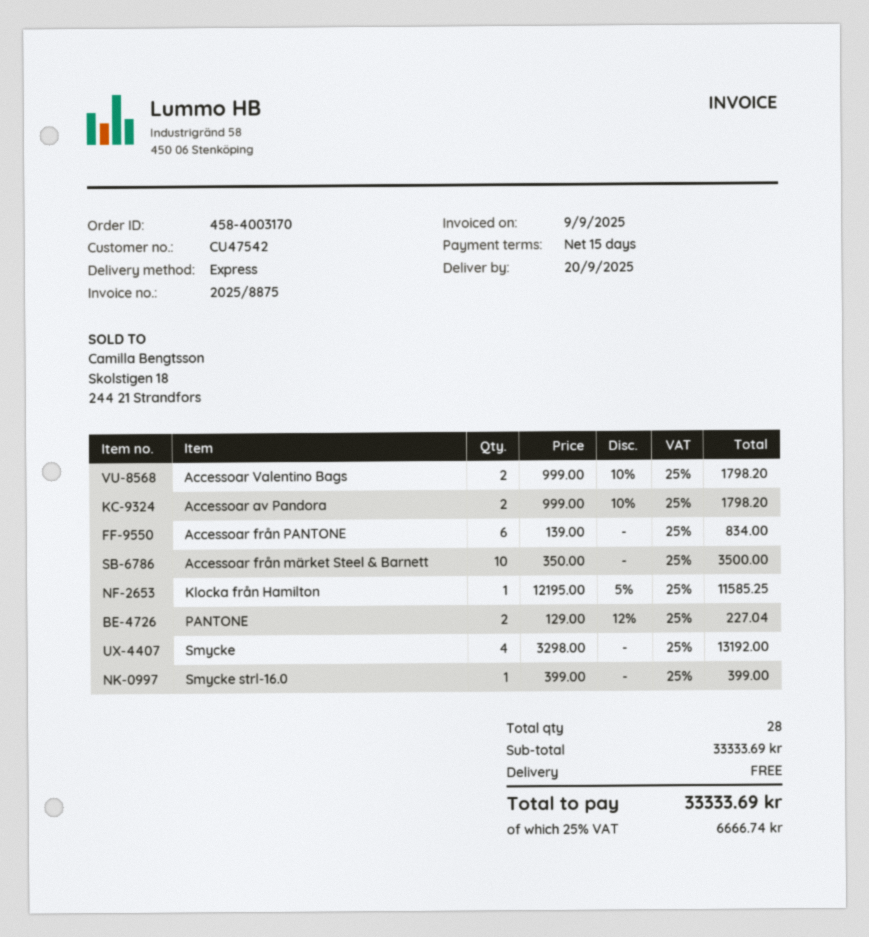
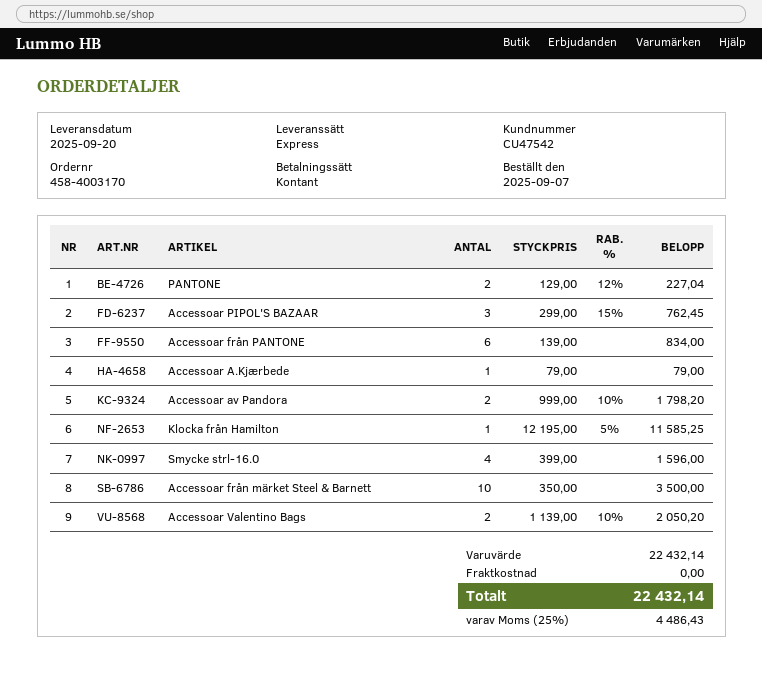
Accessoar Valentino Bags: 2 x 999.00 - 10% = 1798.20 -> 2 x 1139.00 - 10% = 2050.20
Smycke: 4 x 3298.00 = 13192.00 -> none
Smycke strl-16.0: 1 x 399.00 = 399.00 -> 4 x 399.00 = 1596.00
Accessoar PIPOL'S BAZAAR: none -> 3 x 299.00 - 15% = 762.45
Accessoar A.Kjærbede: none -> 1 x 79.00 = 79.00
subtotal: 33333.69 -> 22432.14
tax: 25% = 6666.74 -> 25% = 4486.43
total: 33333.69 -> 22432.14

